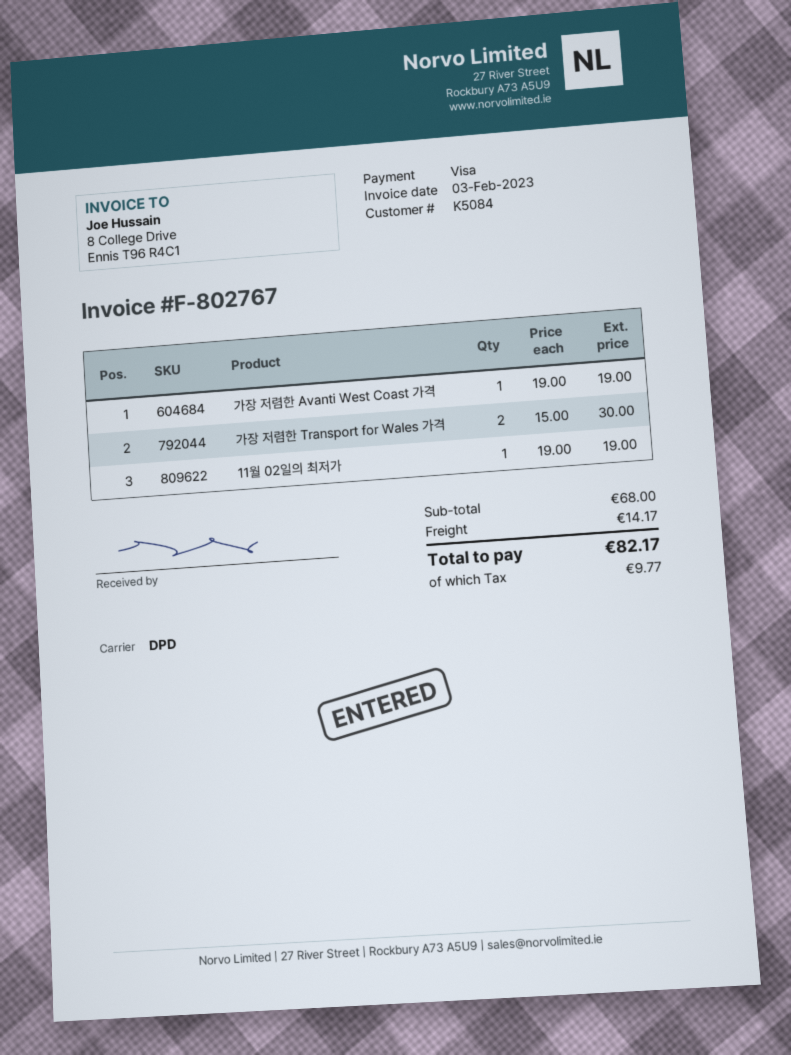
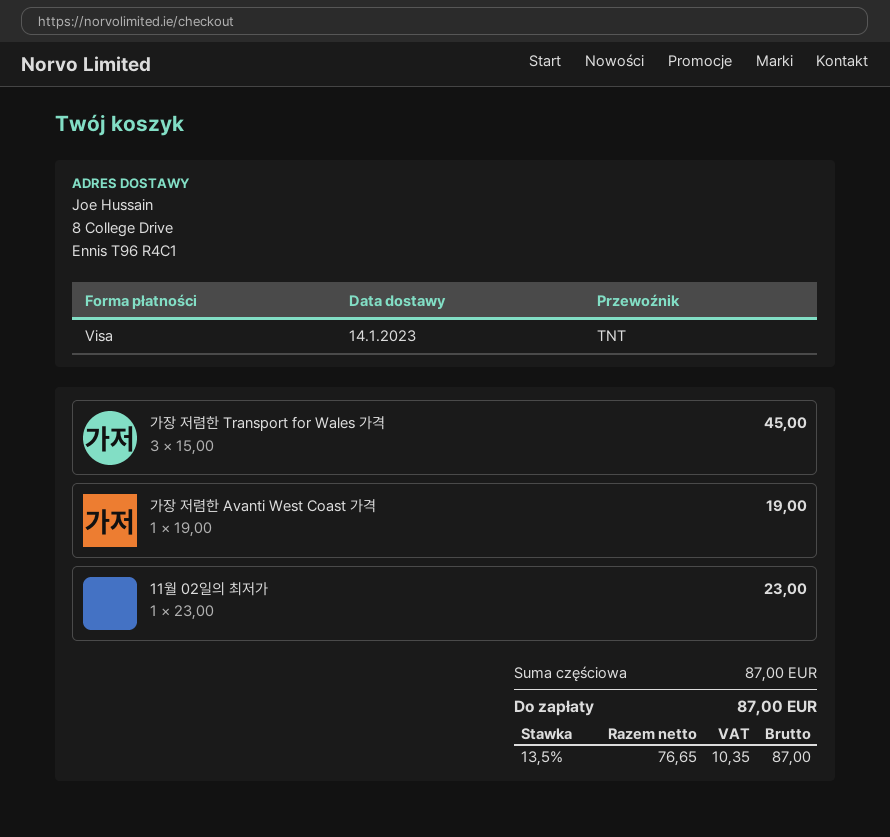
shipping method: DPD -> TNT
가장 저렴한 Transport for Wales 가격: 2 x 15.00 = 30.00 -> 3 x 15.00 = 45.00
11월 02일의 최저가: 1 x 19.00 = 19.00 -> 1 x 23.00 = 23.00
subtotal: 68.00 -> 87.00
shipping: 14.17 -> none
tax: 9.77 -> 10.35
total: 82.17 -> 87.00

